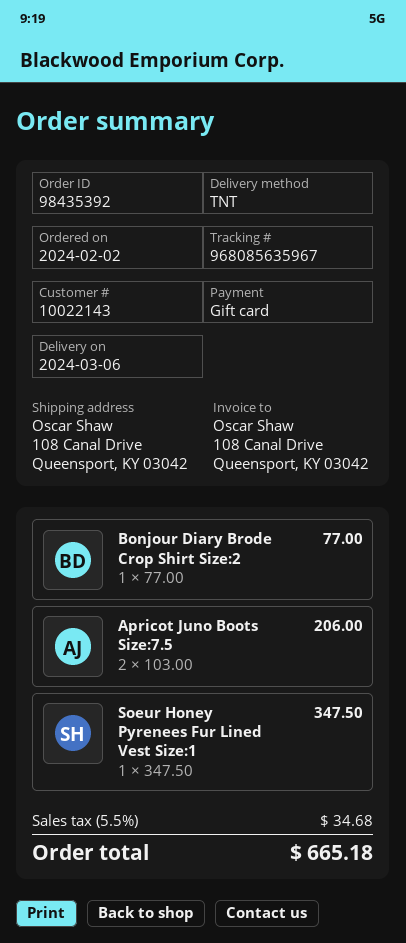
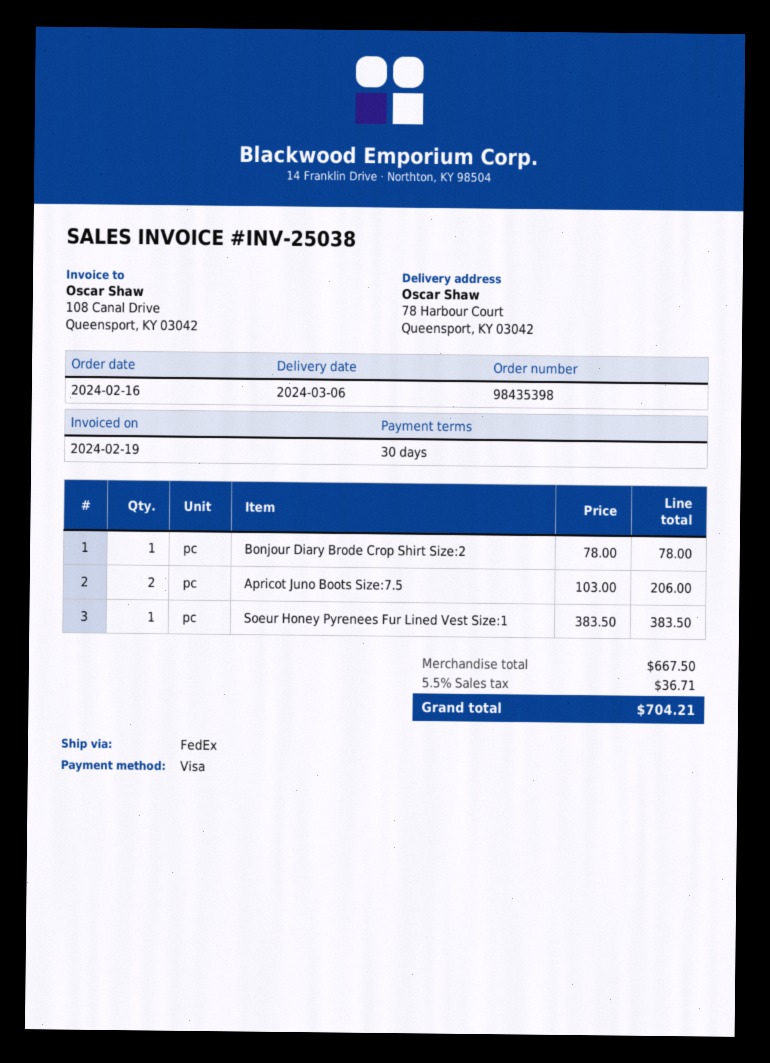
order number: 98435392 -> 98435398
order date: 2024-02-02 -> 2024-02-16
payment method: gift card -> Visa
shipping method: TNT -> FedEx
ship to: 108 Canal Drive, Queensport, KY 03042 -> 78 Harbour Court, Queensport, KY 03042
Bonjour Diary Brode Crop Shirt Size:2: 1 x 77.00 = 77.00 -> 1 x 78.00 = 78.00
Soeur Honey Pyrenees Fur Lined Vest Size:1: 1 x 347.50 = 347.50 -> 1 x 383.50 = 383.50
tax: 5.5% = 34.68 -> 5.5% = 36.71
total: 665.18 -> 704.21

